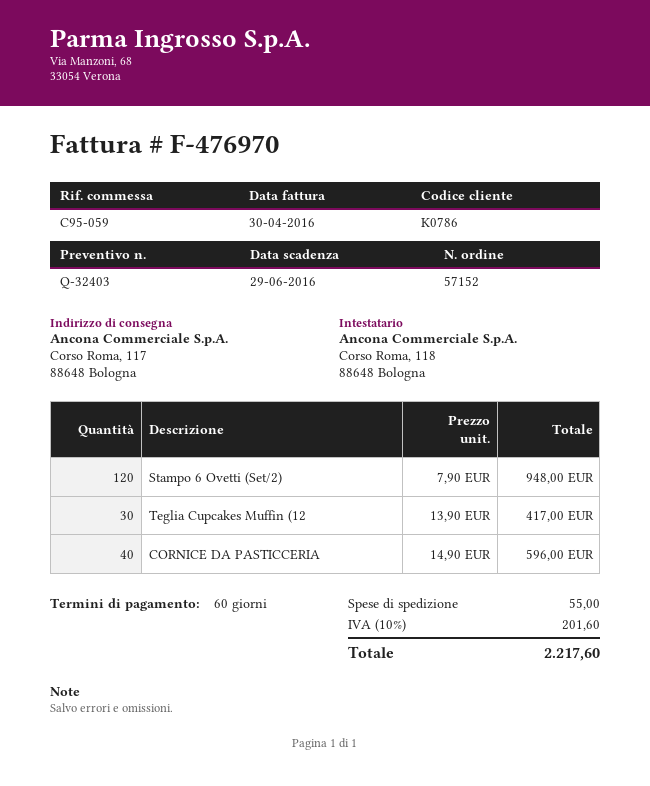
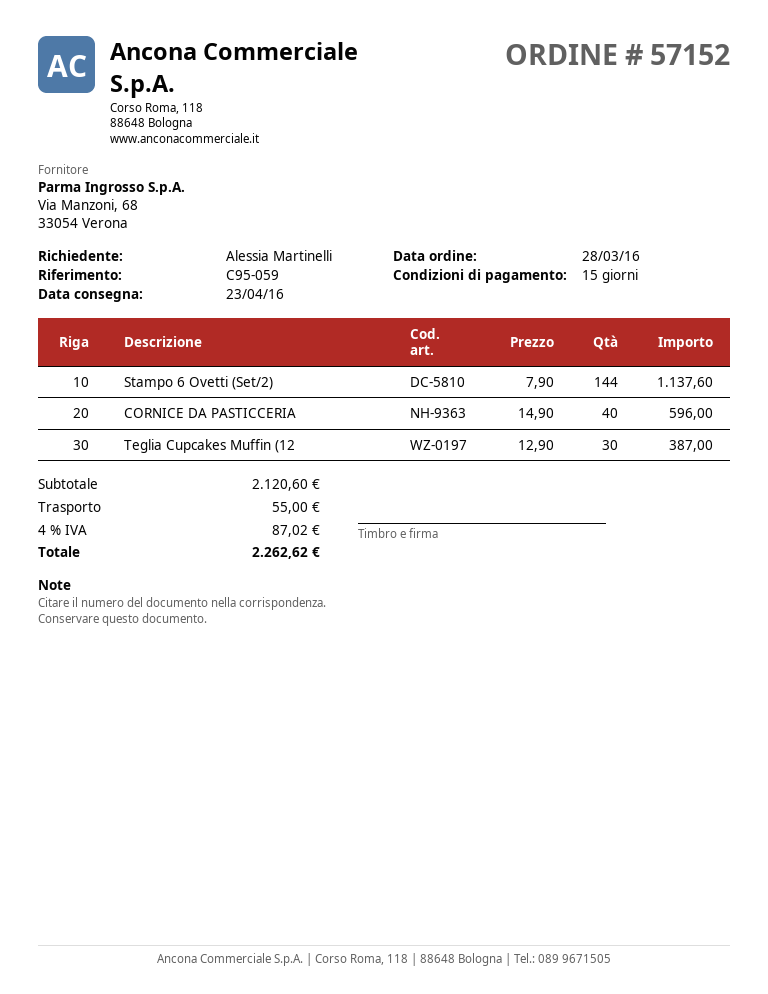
payment terms: 60 days -> 15 days
Stampo 6 Ovetti (Set/2): 120 x 7.90 = 948.00 -> 144 x 7.90 = 1137.60
Teglia Cupcakes Muffin (12: 30 x 13.90 = 417.00 -> 30 x 12.90 = 387.00
tax: 10% = 201.60 -> 4% = 87.02
total: 2217.60 -> 2262.62

